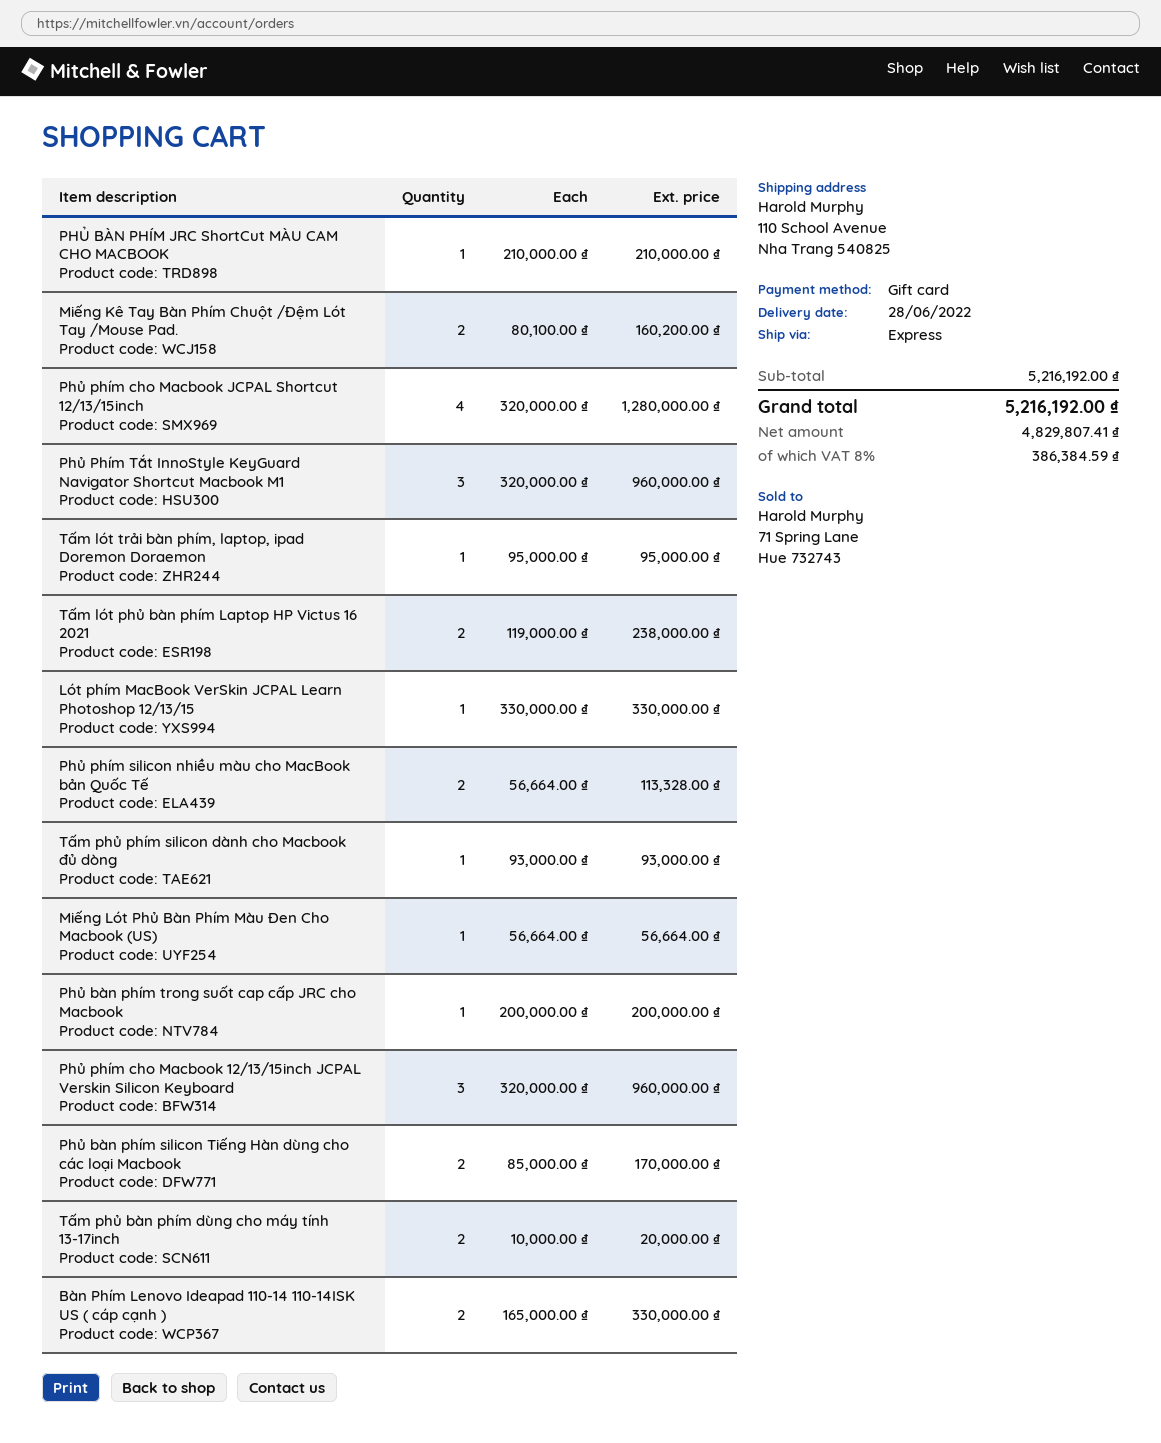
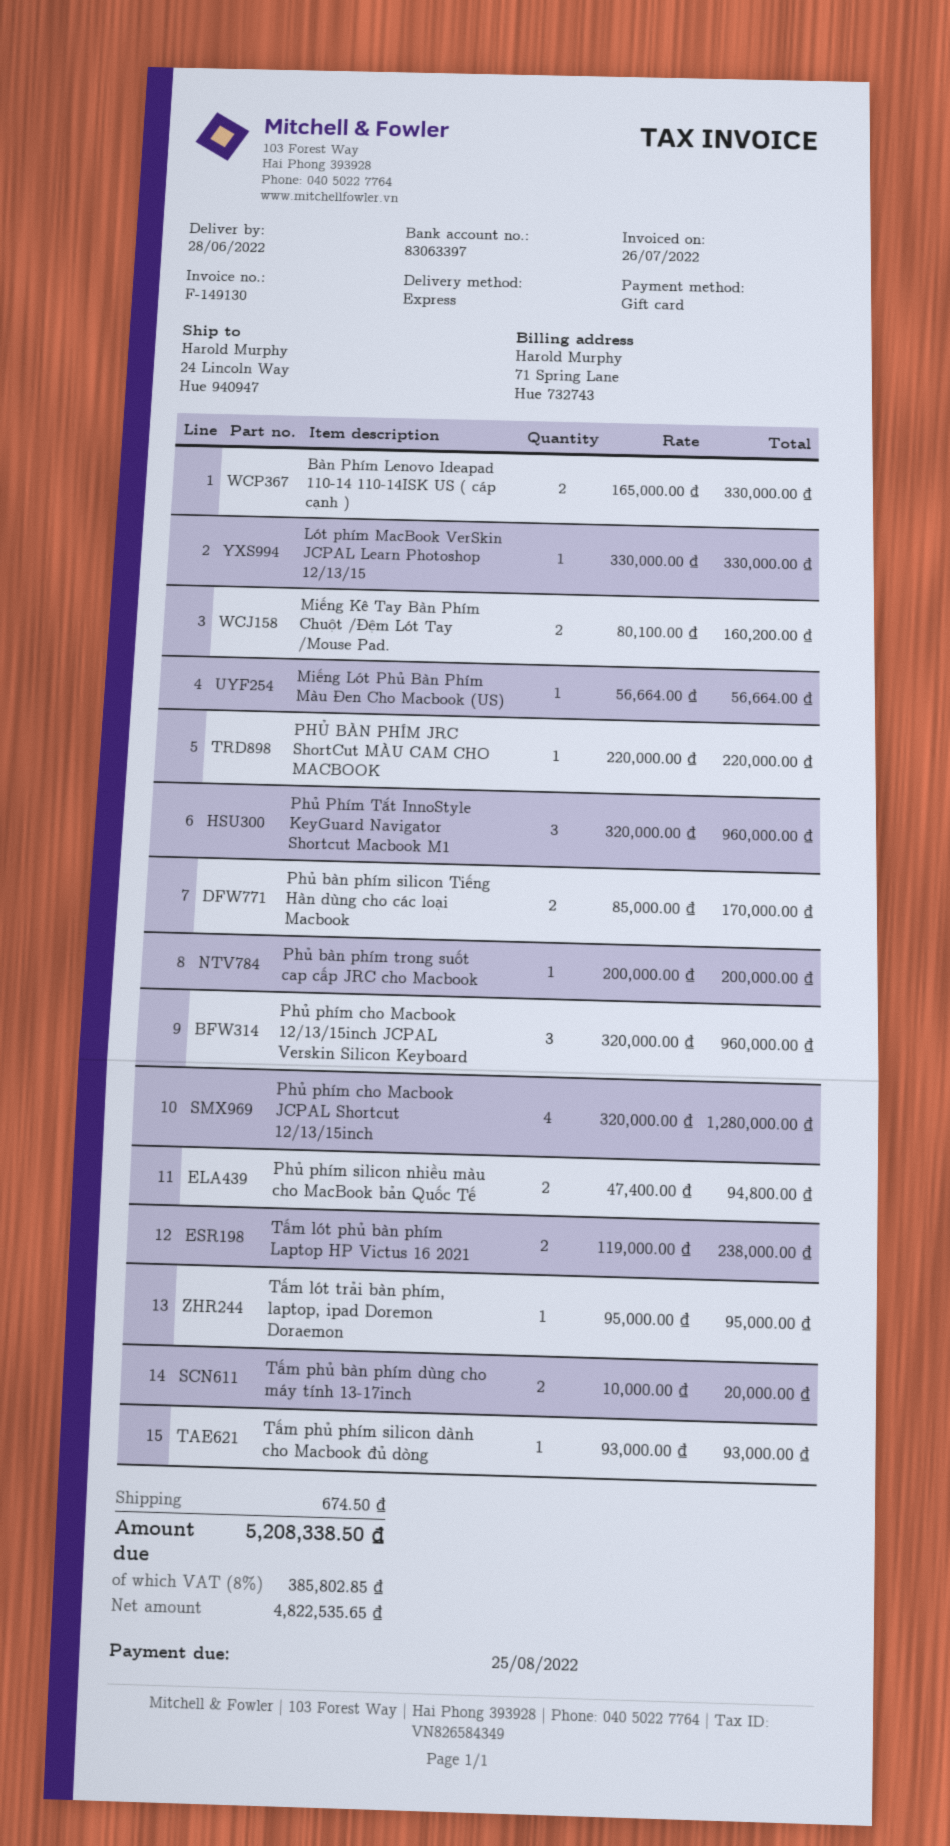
ship to: 110 School Avenue, Nha Trang 540825 -> 24 Lincoln Way, Hue 940947
PHỦ BÀN PHÍM JRC ShortCut MÀU CAM CHO MACBOOK: 1 x 210000.00 = 210000.00 -> 1 x 220000.00 = 220000.00
Phủ phím silicon nhiều màu cho MacBook bản Quốc Tế: 2 x 56664.00 = 113328.00 -> 2 x 47400.00 = 94800.00
shipping: none -> 674.50
net: 4829807.41 -> 4822535.65
tax: 8% = 386384.59 -> 8% = 385802.85
total: 5216192.00 -> 5208338.50

